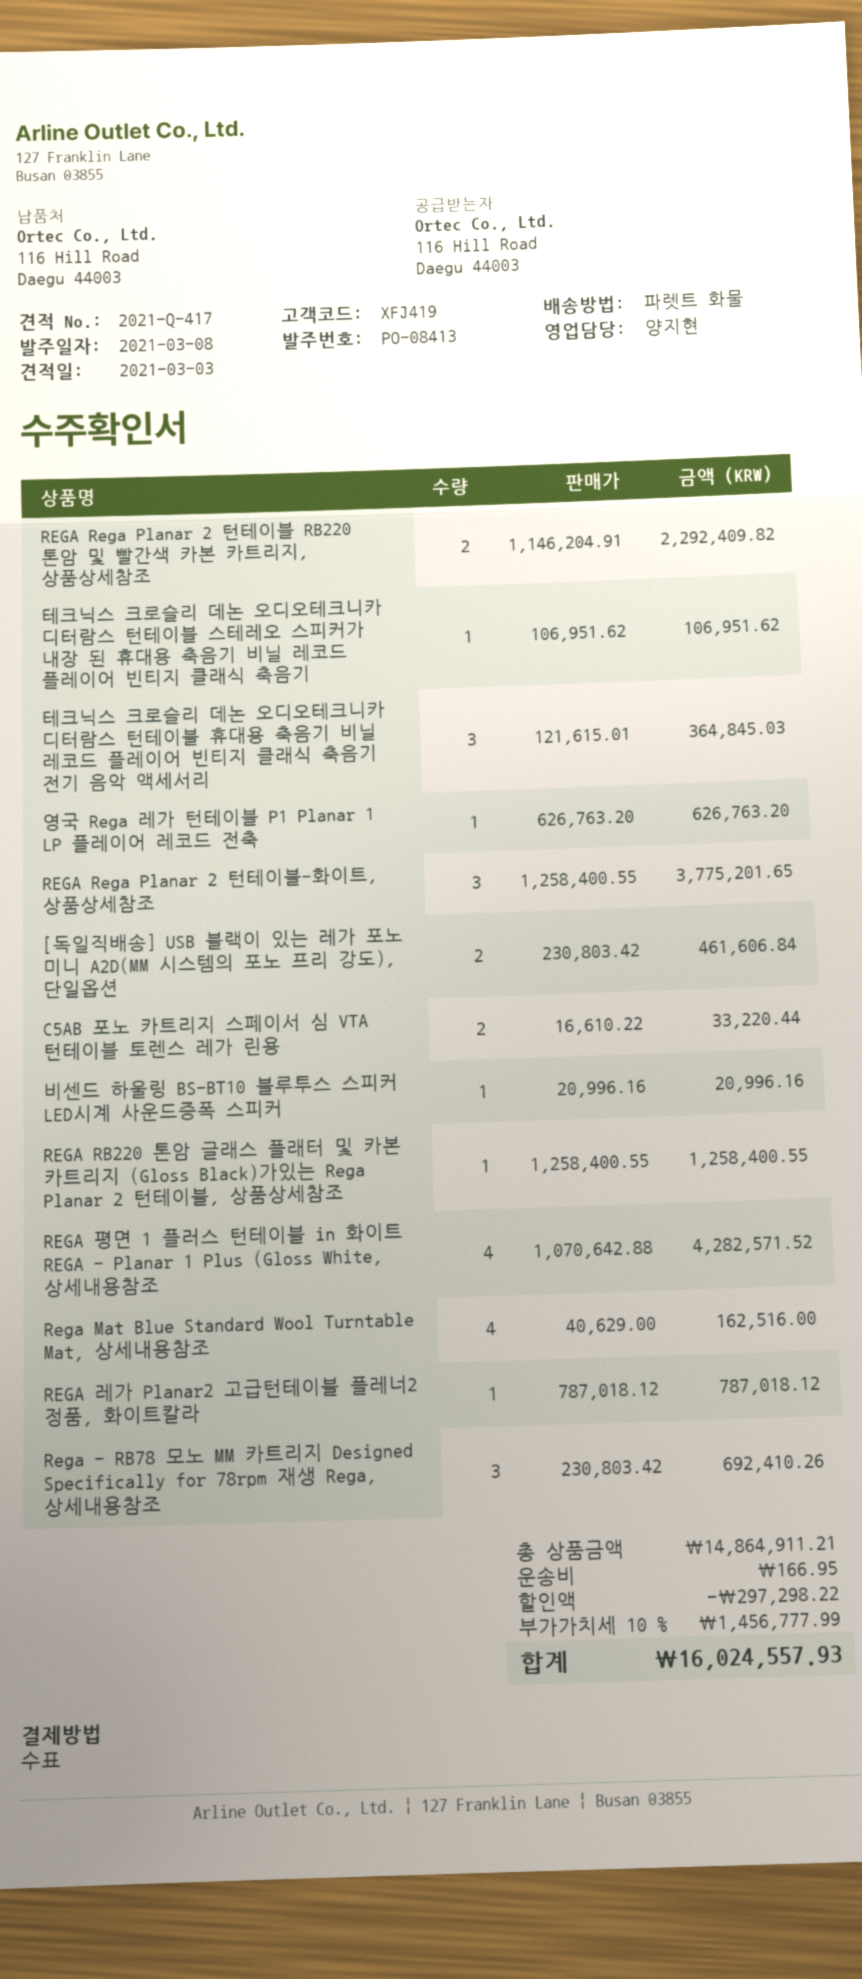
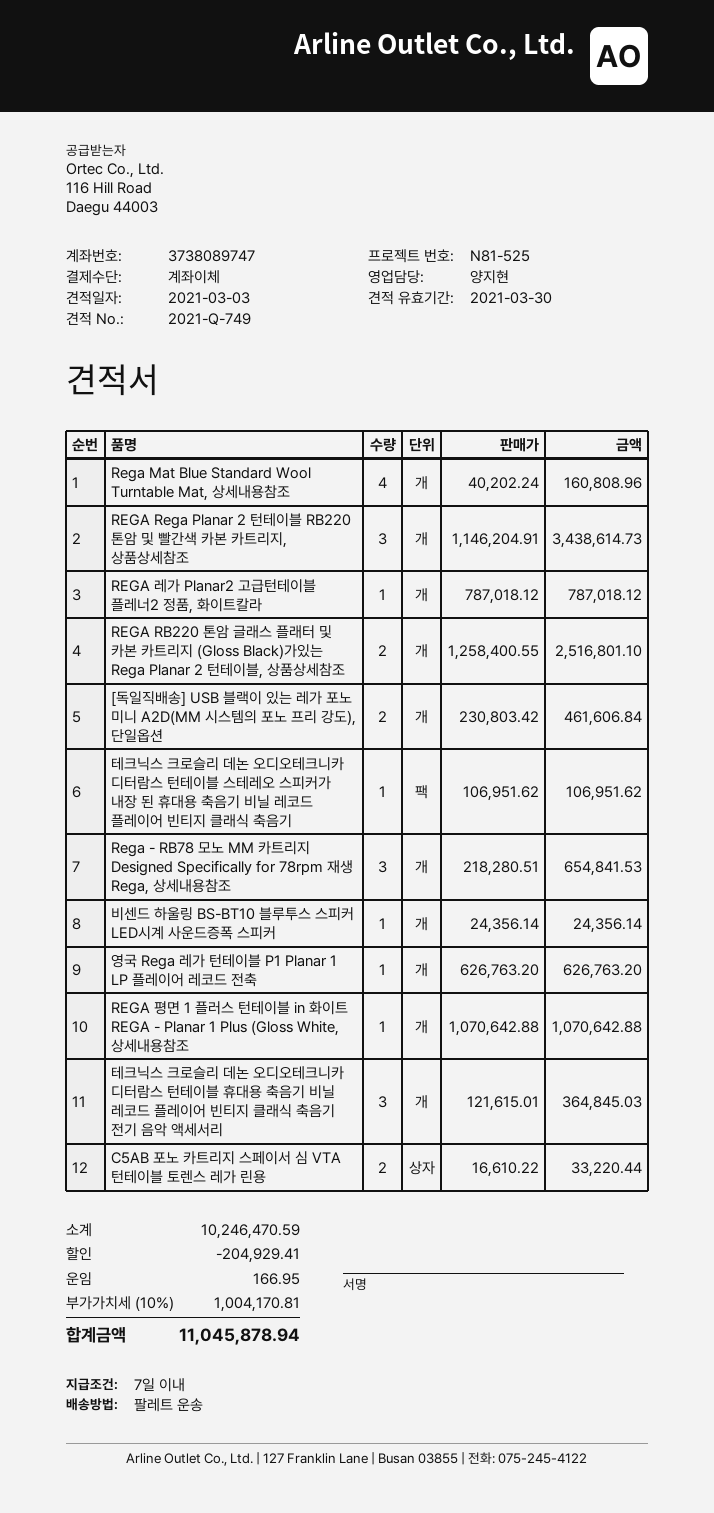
quote number: 2021-Q-417 -> 2021-Q-749
payment method: cheque -> bank transfer
REGA Rega Planar 2 턴테이블 RB220 톤암 및 빨간색 카본 카트리지, 상품상세참조: 2 x 1146204.91 = 2292409.82 -> 3 x 1146204.91 = 3438614.73
REGA Rega Planar 2 턴테이블-화이트, 상품상세참조: 3 x 1258400.55 = 3775201.65 -> none
비센드 하울링 BS-BT10 블루투스 스피커 LED시계 사운드증폭 스피커: 1 x 20996.16 = 20996.16 -> 1 x 24356.14 = 24356.14
REGA RB220 톤암 글래스 플래터 및 카본 카트리지 (Gloss Black)가있는 Rega Planar 2 턴테이블, 상품상세참조: 1 x 1258400.55 = 1258400.55 -> 2 x 1258400.55 = 2516801.10
REGA 평면 1 플러스 턴테이블 in 화이트 REGA - Planar 1 Plus (Gloss White, 상세내용참조: 4 x 1070642.88 = 4282571.52 -> 1 x 1070642.88 = 1070642.88
Rega Mat Blue Standard Wool Turntable Mat, 상세내용참조: 4 x 40629.00 = 162516.00 -> 4 x 40202.24 = 160808.96
Rega - RB78 모노 MM 카트리지 Designed Specifically for 78rpm 재생 Rega, 상세내용참조: 3 x 230803.42 = 692410.26 -> 3 x 218280.51 = 654841.53
subtotal: 14864911.21 -> 10246470.59
discount: 297298.22 -> 204929.41
tax: 10% = 1456777.99 -> 10% = 1004170.81
total: 16024557.93 -> 11045878.94

